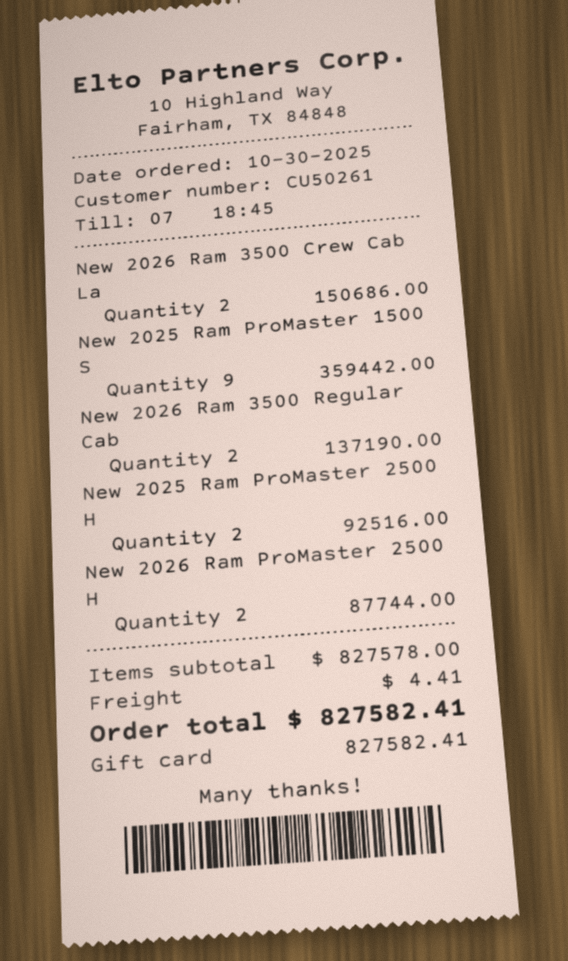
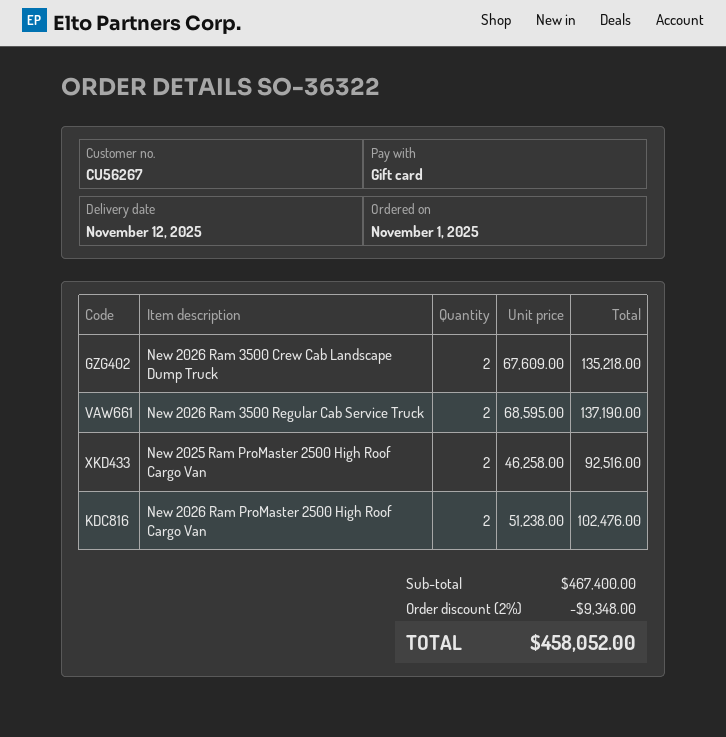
order date: 2025-10-30 -> 2025-11-01
customer number: CU50261 -> CU56267
New 2026 Ram 3500 Crew Cab La: 2 for 150686.00 -> 2 for 135218.00
New 2025 Ram ProMaster 1500 S: 9 for 359442.00 -> none
New 2026 Ram ProMaster 2500 H: 2 for 87744.00 -> 2 for 102476.00
subtotal: 827578.00 -> 467400.00
discount: none -> 2% = 9348.00
shipping: 4.41 -> none
total: 827582.41 -> 458052.00

